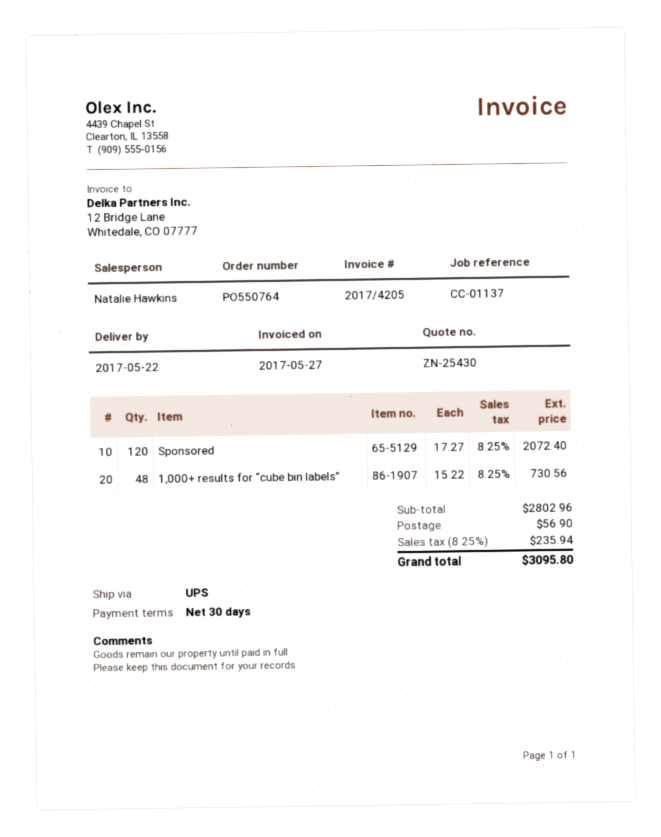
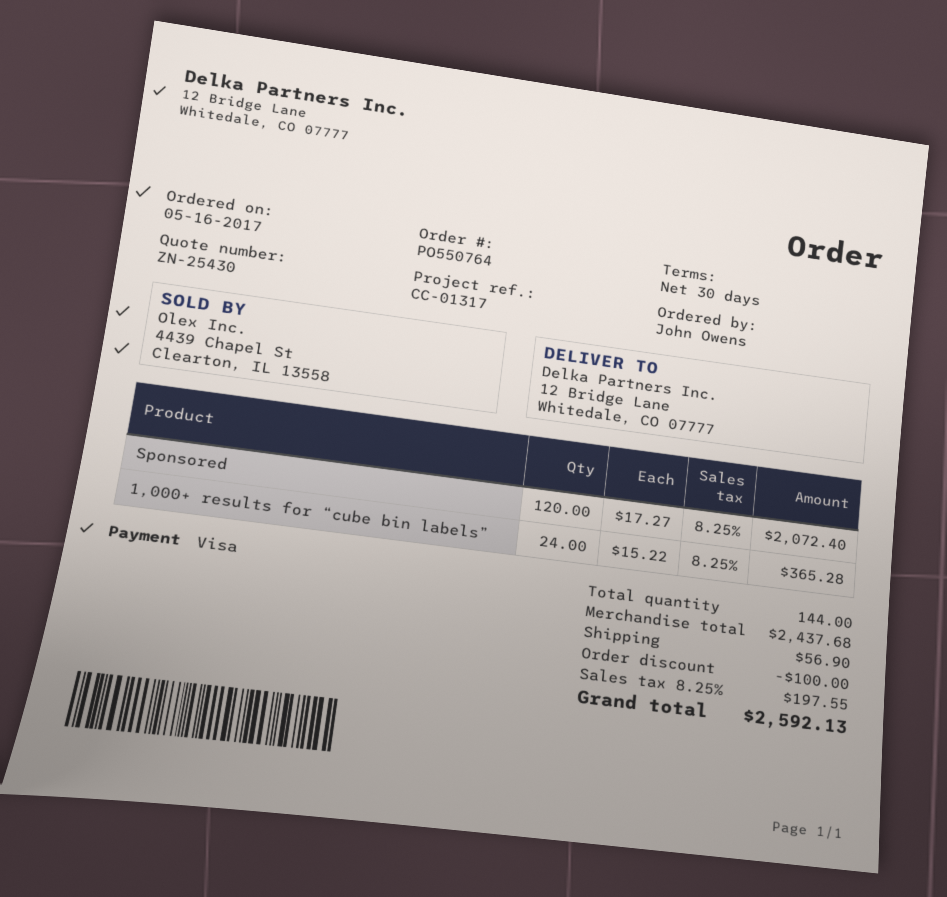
reference: CC-01137 -> CC-01317
1,000+ results for “cube bin labels”: 48 x 15.22 = 730.56 -> 24 x 15.22 = 365.28
subtotal: 2802.96 -> 2437.68
discount: none -> 100.00
tax: 8.25% = 235.94 -> 8.25% = 197.55
total: 3095.80 -> 2592.13

